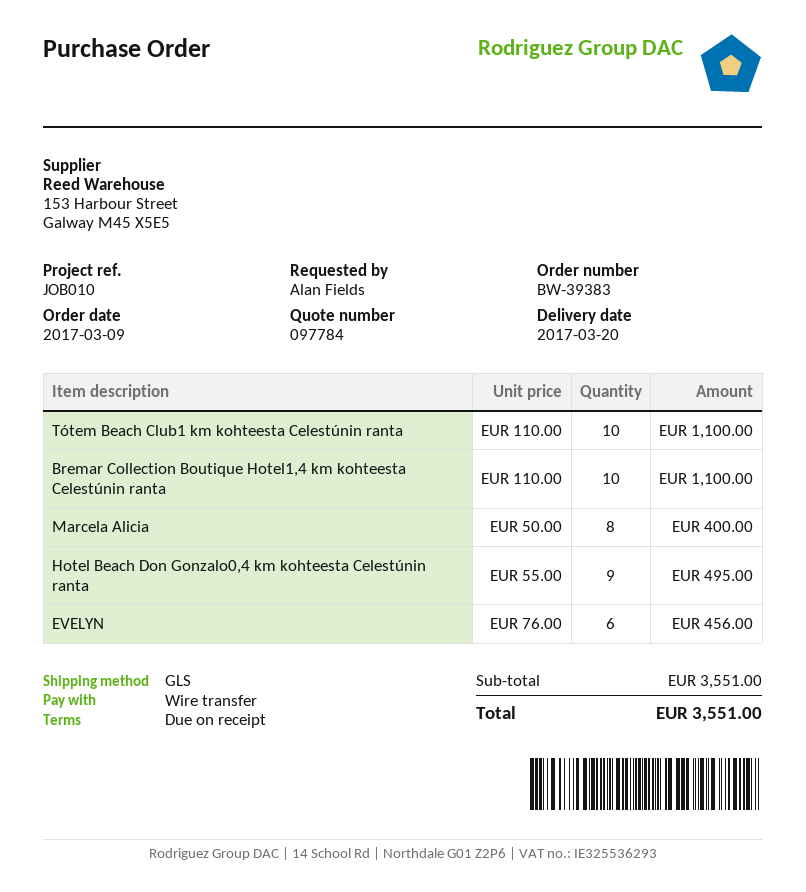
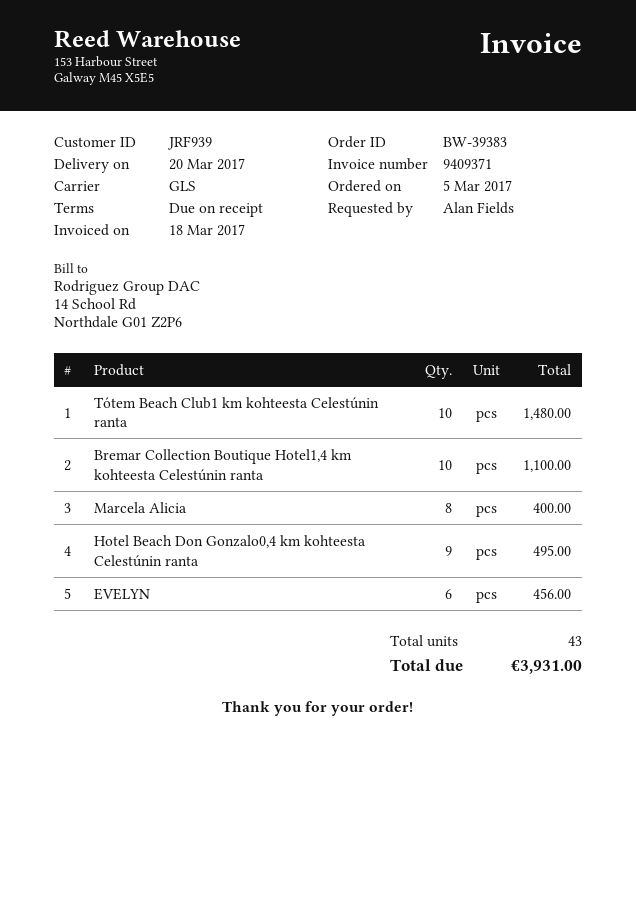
order date: 2017-03-09 -> 2017-03-05
Tótem Beach Club1 km kohteesta Celestúnin ranta: 10 for 1100.00 -> 10 for 1480.00
total: 3551.00 -> 3931.00

